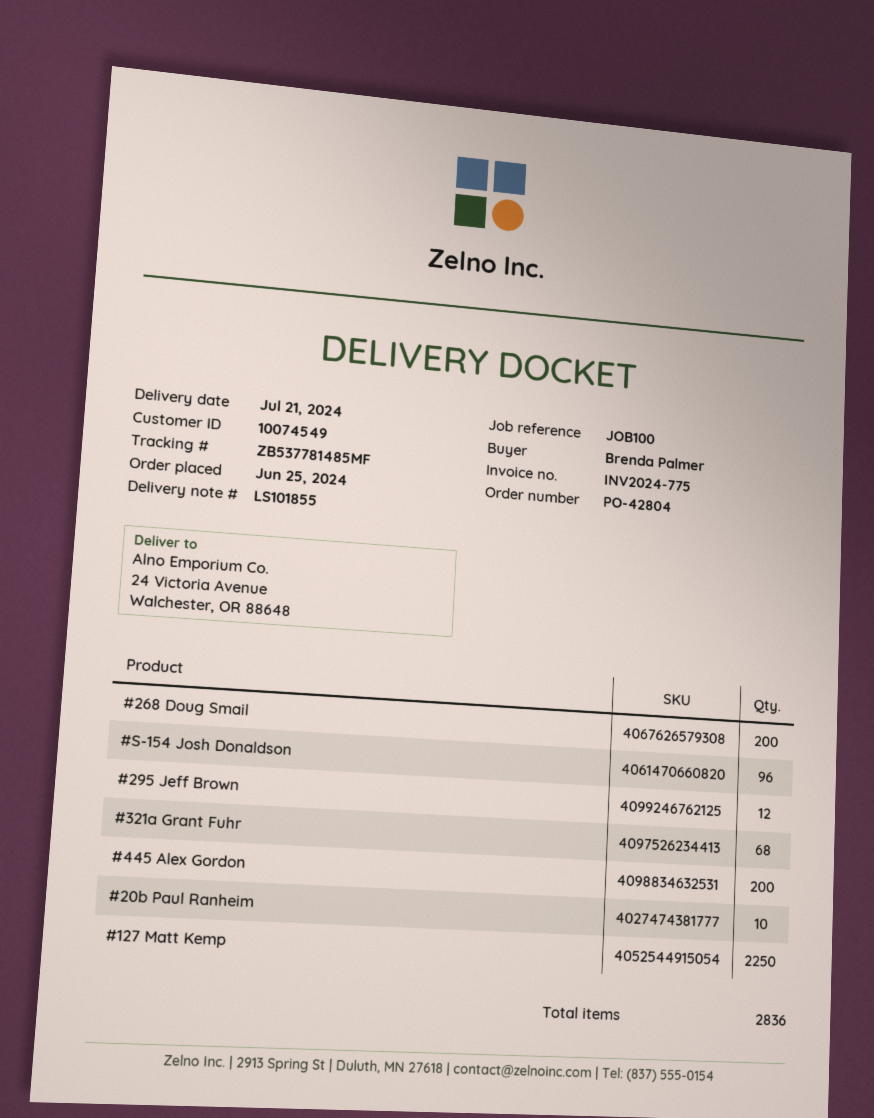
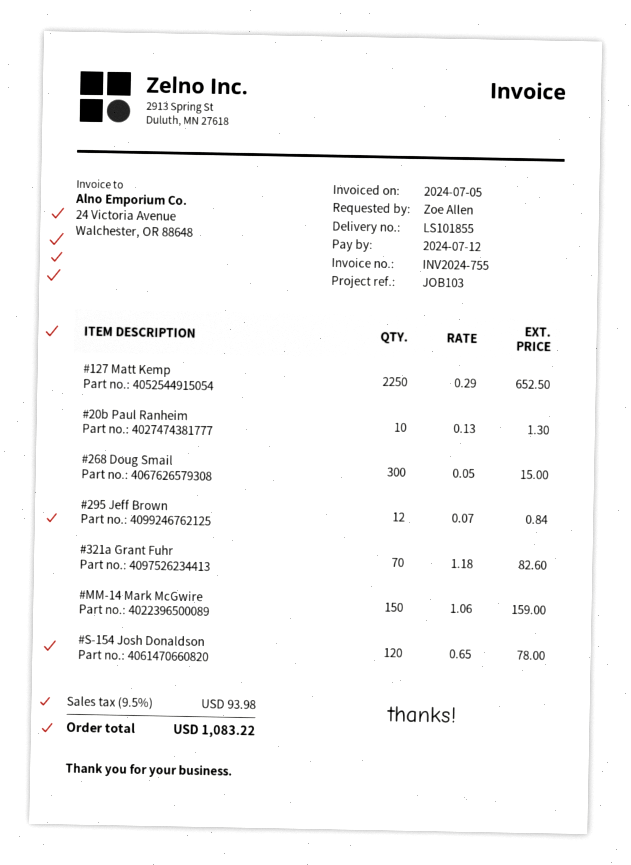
invoice number: INV2024-775 -> INV2024-755
reference: JOB100 -> JOB103
ordered by: Brenda Palmer -> Zoe Allen
#268 Doug Smail: 200 -> 300
#S-154 Josh Donaldson: 96 -> 120
#321a Grant Fuhr: 68 -> 70
#445 Alex Gordon: 200 -> none
#MM-14 Mark McGwire: none -> 150

